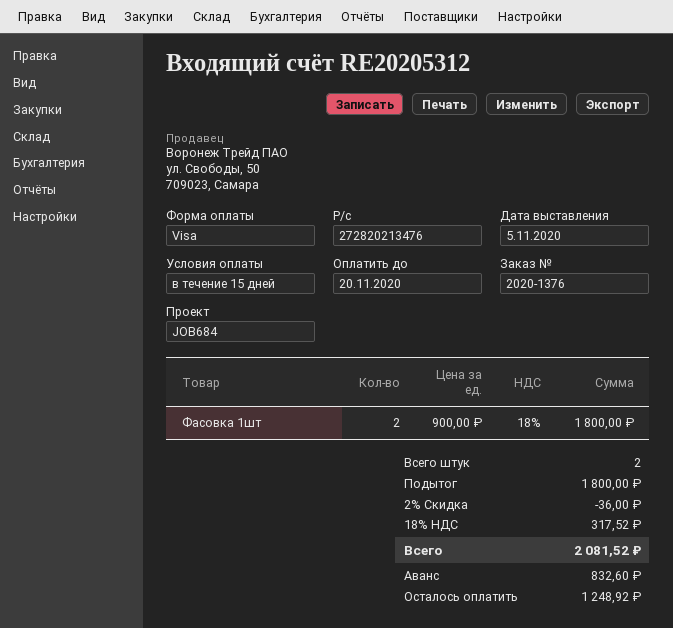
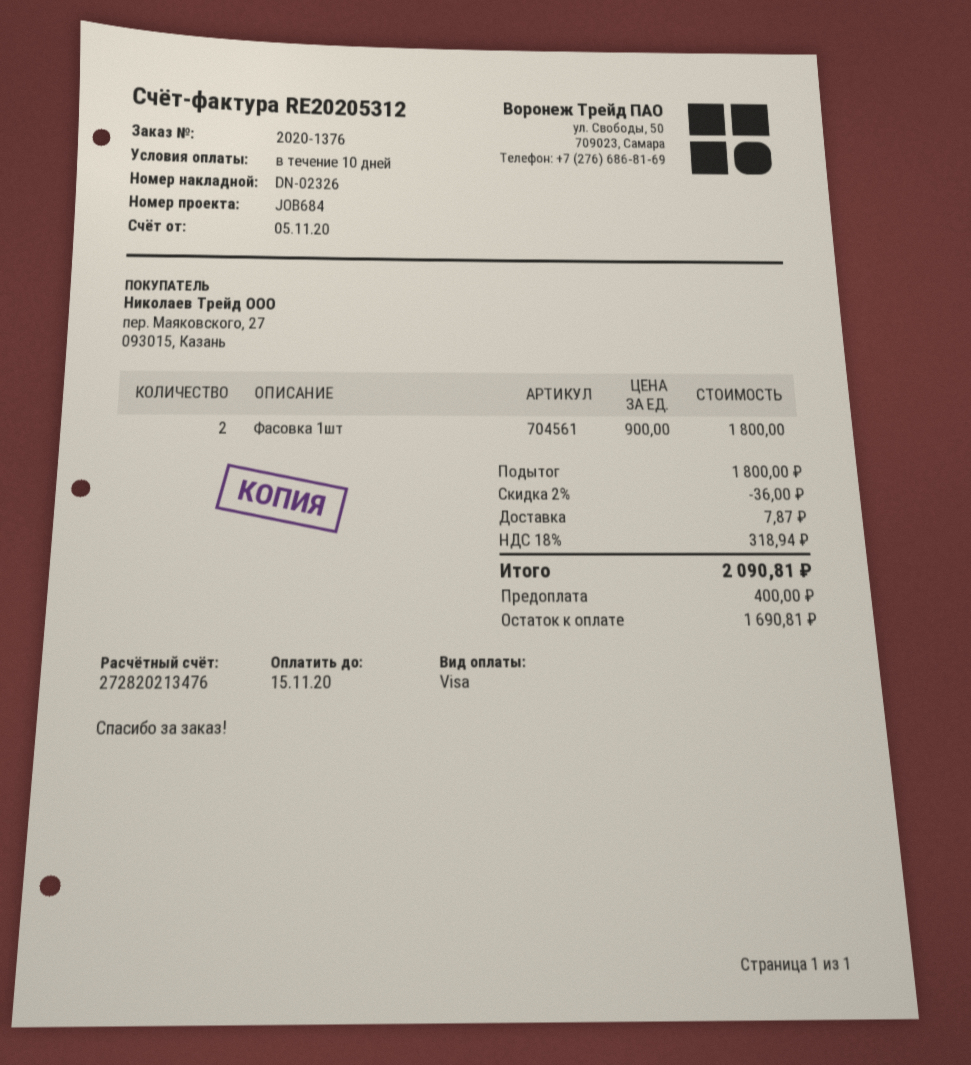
payment terms: 15 days -> 10 days
due date: 2020-11-20 -> 2020-11-15
shipping: none -> 7.87
tax: 18% = 317.52 -> 18% = 318.94
total: 2081.52 -> 2090.81
deposit: 832.60 -> 400.00
balance: 1248.92 -> 1690.81

